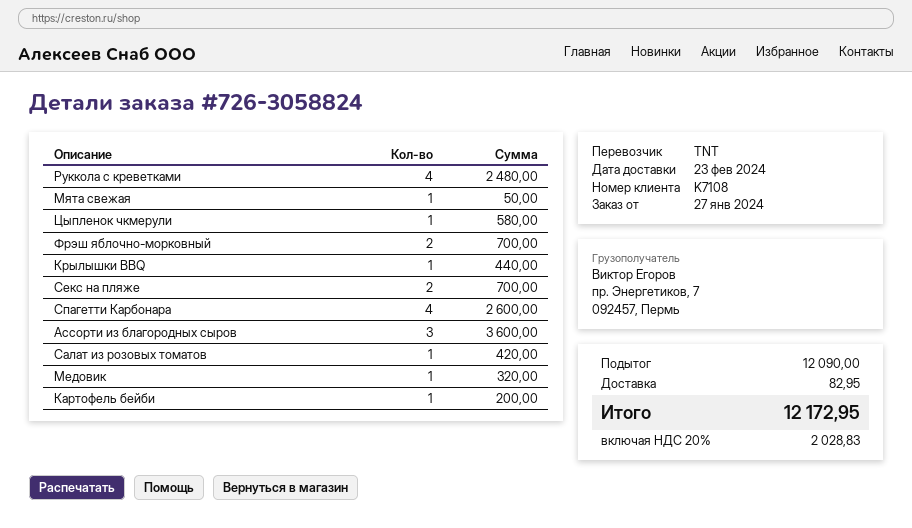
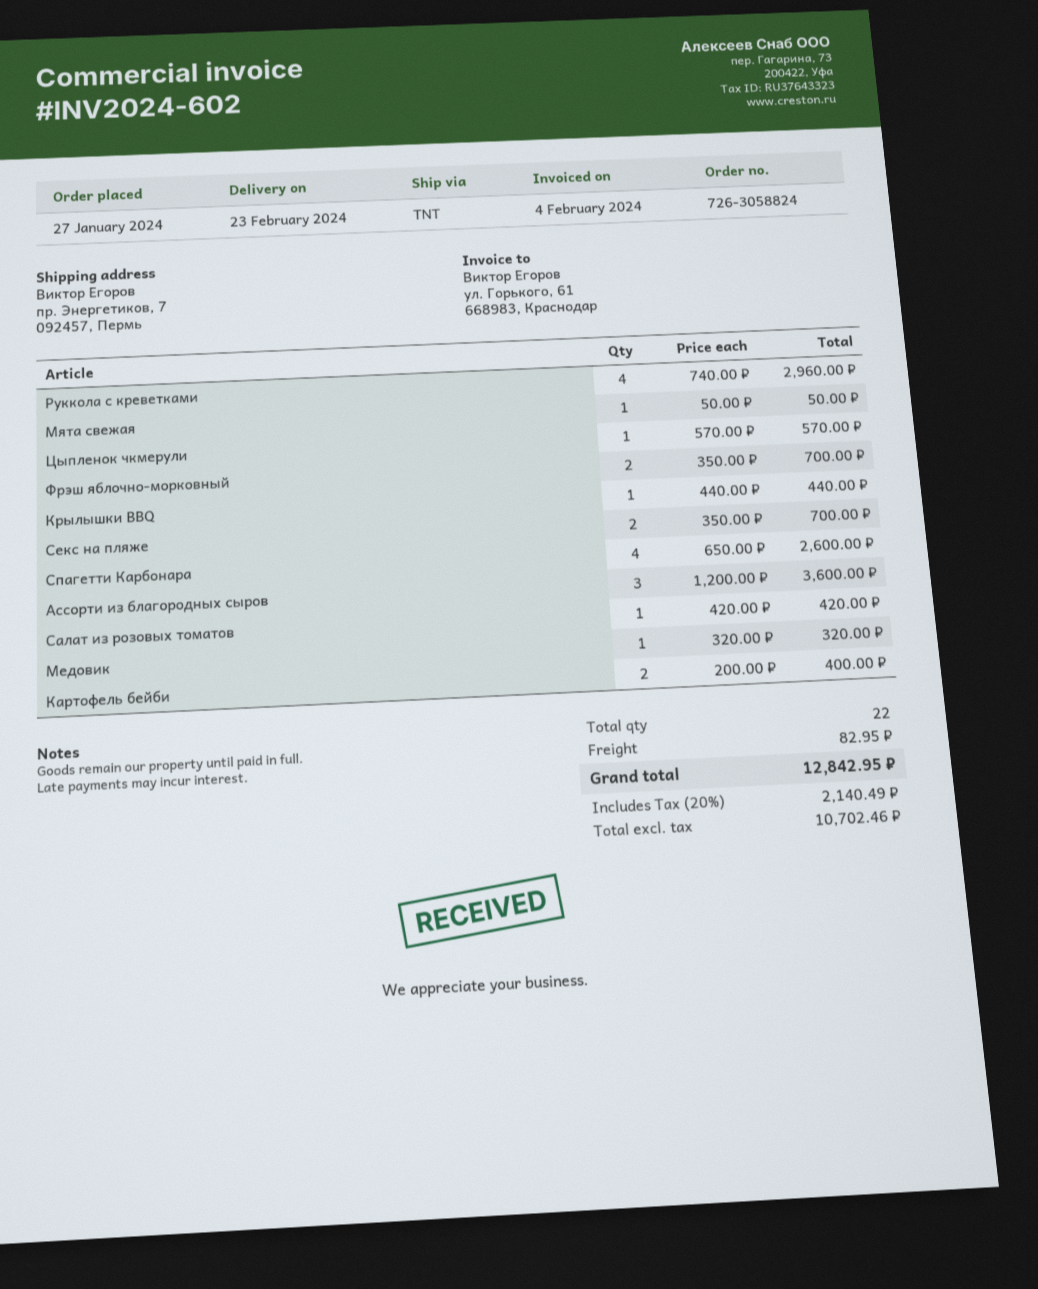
Руккола с креветками: 4 for 2480.00 -> 4 for 2960.00
Цыпленок чкмерули: 1 for 580.00 -> 1 for 570.00
Картофель бейби: 1 for 200.00 -> 2 for 400.00
tax: 20% = 2028.83 -> 20% = 2140.49
total: 12172.95 -> 12842.95

